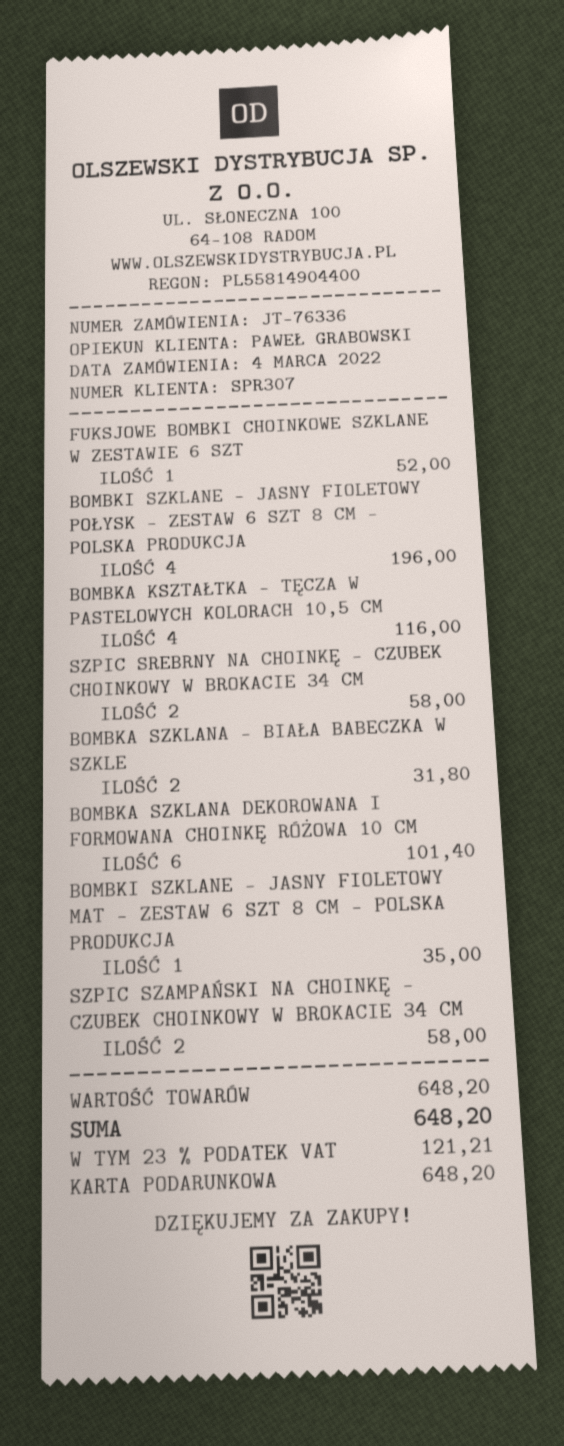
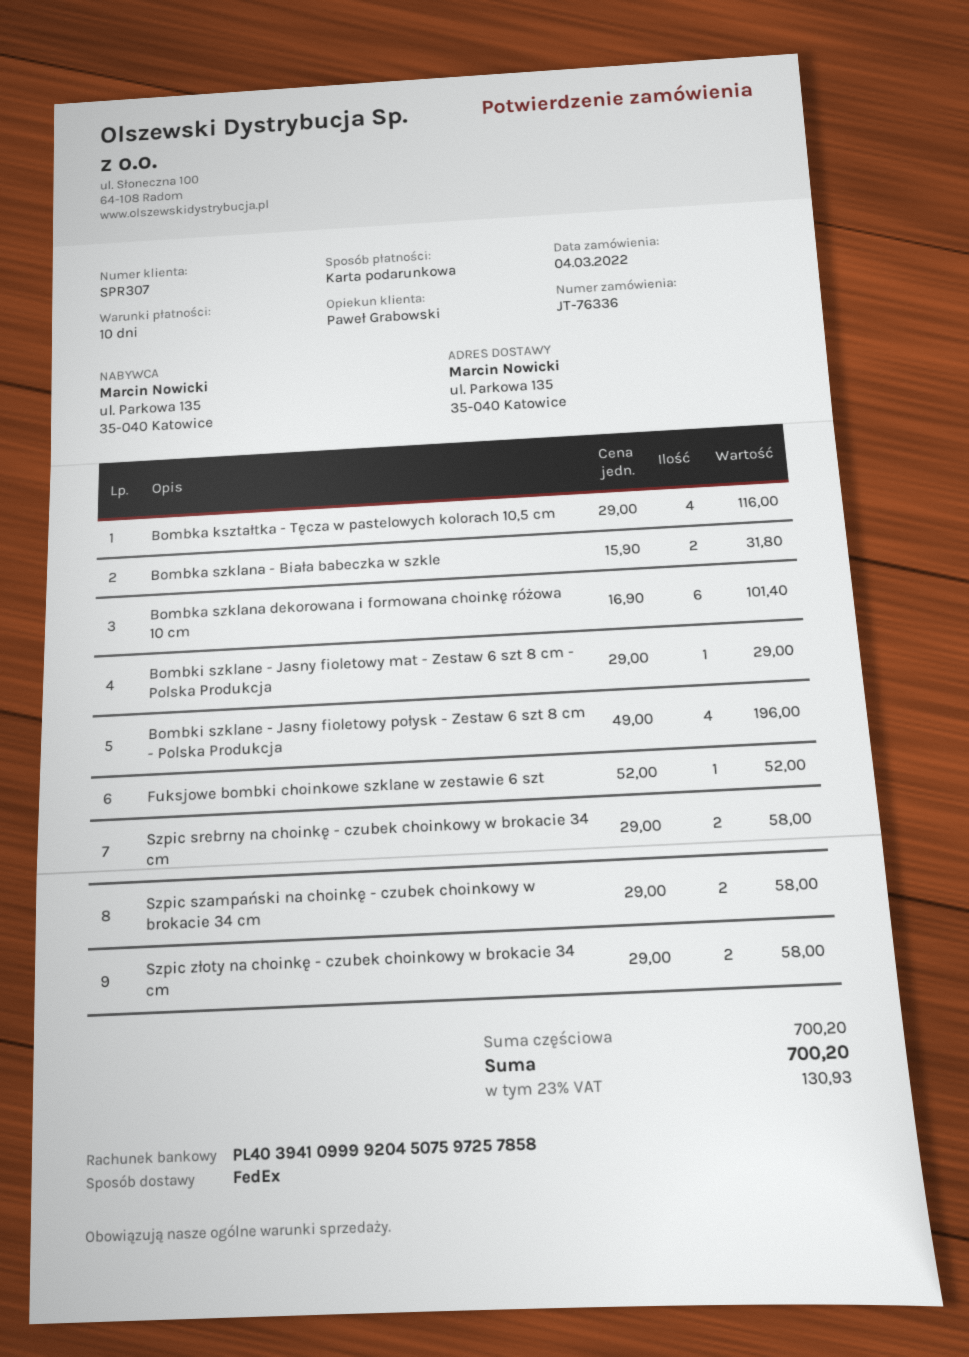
BOMBKI SZKLANE - JASNY FIOLETOWY MAT - ZESTAW 6 SZT 8 CM - POLSKA PRODUKCJA: 1 for 35.00 -> 1 for 29.00
Szpic złoty na choinkę - czubek choinkowy w brokacie 34 cm: none -> 2 for 58.00
subtotal: 648.20 -> 700.20
tax: 23% = 121.21 -> 23% = 130.93
total: 648.20 -> 700.20

